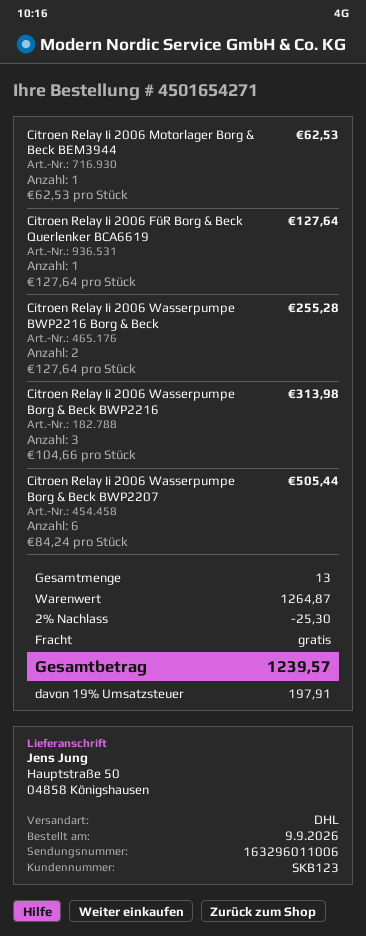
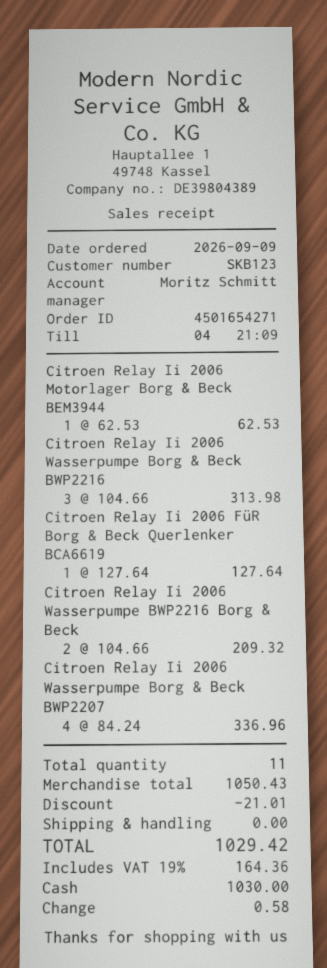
Citroen Relay Ii 2006 Wasserpumpe BWP2216 Borg & Beck: 2 x 127.64 = 255.28 -> 2 x 104.66 = 209.32
Citroen Relay Ii 2006 Wasserpumpe Borg & Beck BWP2207: 6 x 84.24 = 505.44 -> 4 x 84.24 = 336.96
total quantity: 13 -> 11
subtotal: 1264.87 -> 1050.43
discount: 25.30 -> 21.01
tax: 19% = 197.91 -> 19% = 164.36
total: 1239.57 -> 1029.42

